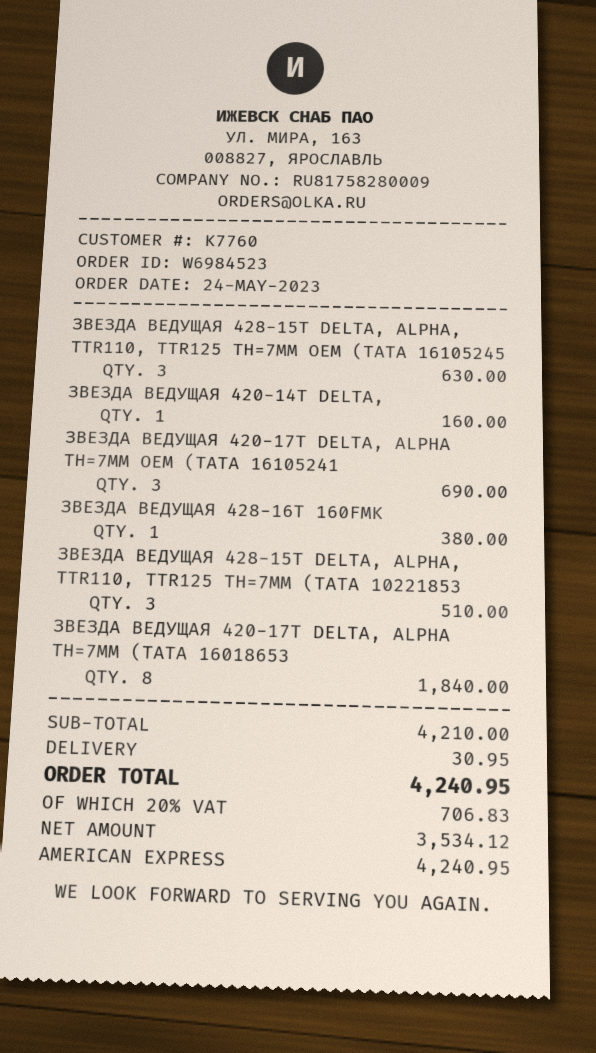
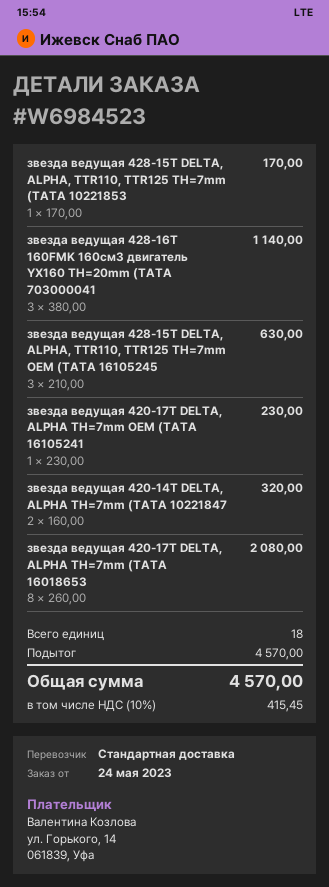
ЗВЕЗДА ВЕДУЩАЯ 420-14T DELTA,: 1 for 160.00 -> 2 for 320.00
ЗВЕЗДА ВЕДУЩАЯ 420-17T DELTA, ALPHA TH=7MM OEM (TATA 16105241: 3 for 690.00 -> 1 for 230.00
ЗВЕЗДА ВЕДУЩАЯ 428-16T 160FMK: 1 for 380.00 -> 3 for 1140.00
ЗВЕЗДА ВЕДУЩАЯ 428-15T DELTA, ALPHA, TTR110, TTR125 TH=7MM (TATA 10221853: 3 for 510.00 -> 1 for 170.00
ЗВЕЗДА ВЕДУЩАЯ 420-17T DELTA, ALPHA TH=7MM (TATA 16018653: 8 for 1840.00 -> 8 for 2080.00
subtotal: 4210.00 -> 4570.00
shipping: 30.95 -> none
tax: 20% = 706.83 -> 10% = 415.45
total: 4240.95 -> 4570.00

